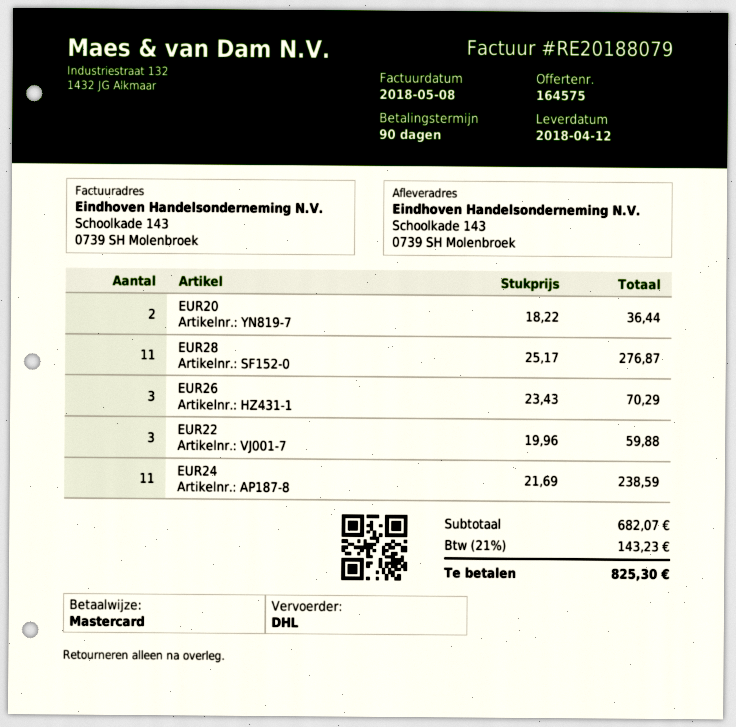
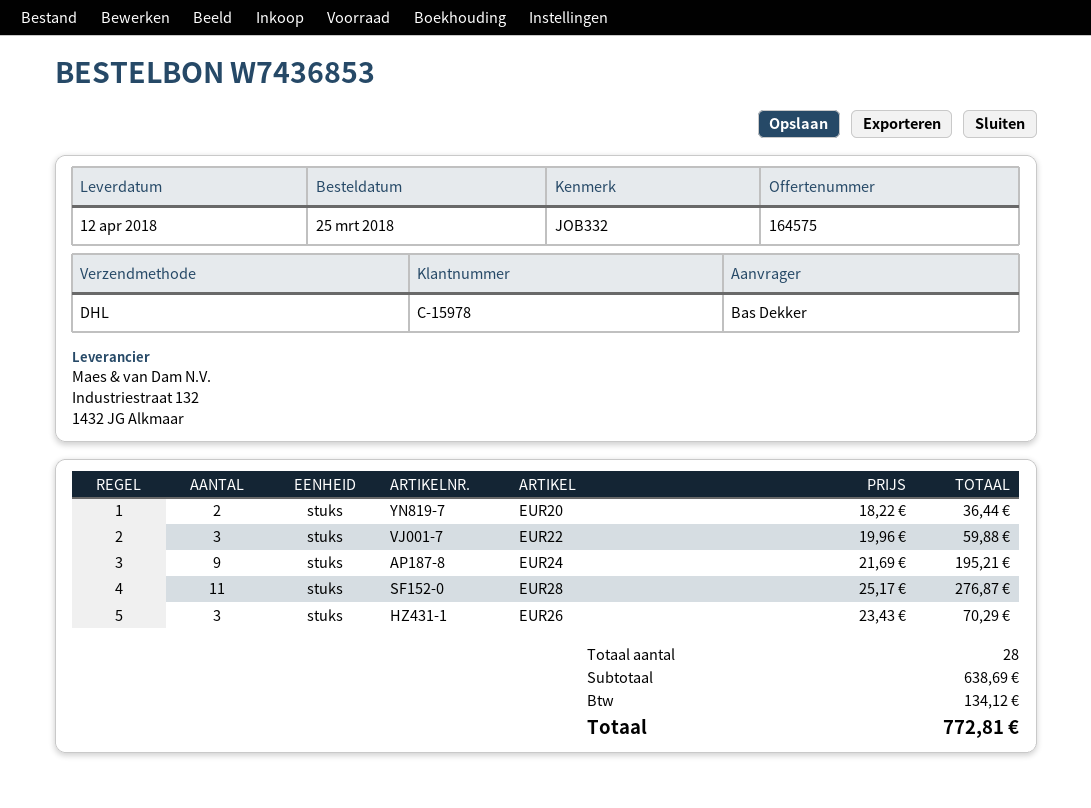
EUR24: 11 x 21.69 = 238.59 -> 9 x 21.69 = 195.21
subtotal: 682.07 -> 638.69
tax: 143.23 -> 134.12
total: 825.30 -> 772.81

